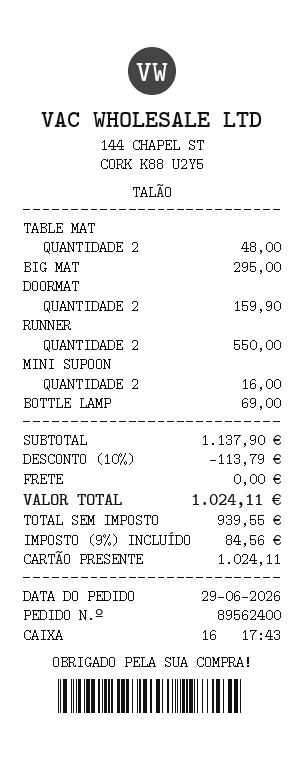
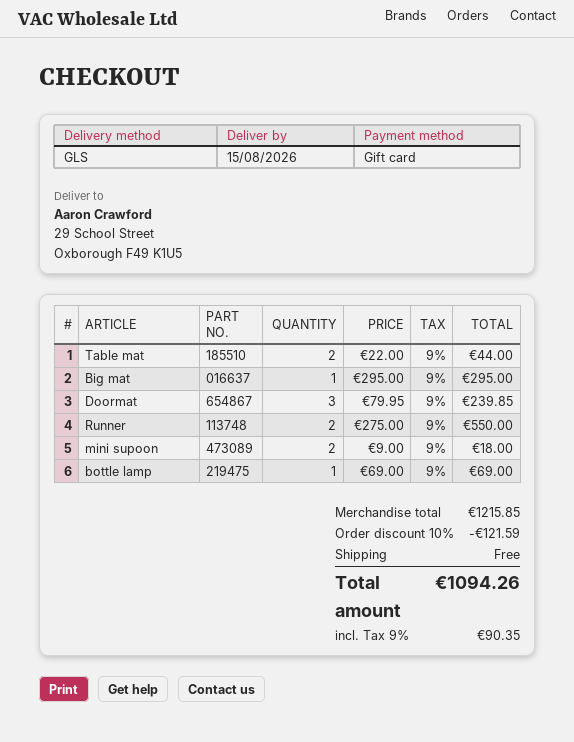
TABLE MAT: 2 for 48.00 -> 2 for 44.00
DOORMAT: 2 for 159.90 -> 3 for 239.85
MINI SUPOON: 2 for 16.00 -> 2 for 18.00
subtotal: 1137.90 -> 1215.85
discount: 10% = 113.79 -> 10% = 121.59
tax: 9% = 84.56 -> 9% = 90.35
total: 1024.11 -> 1094.26

